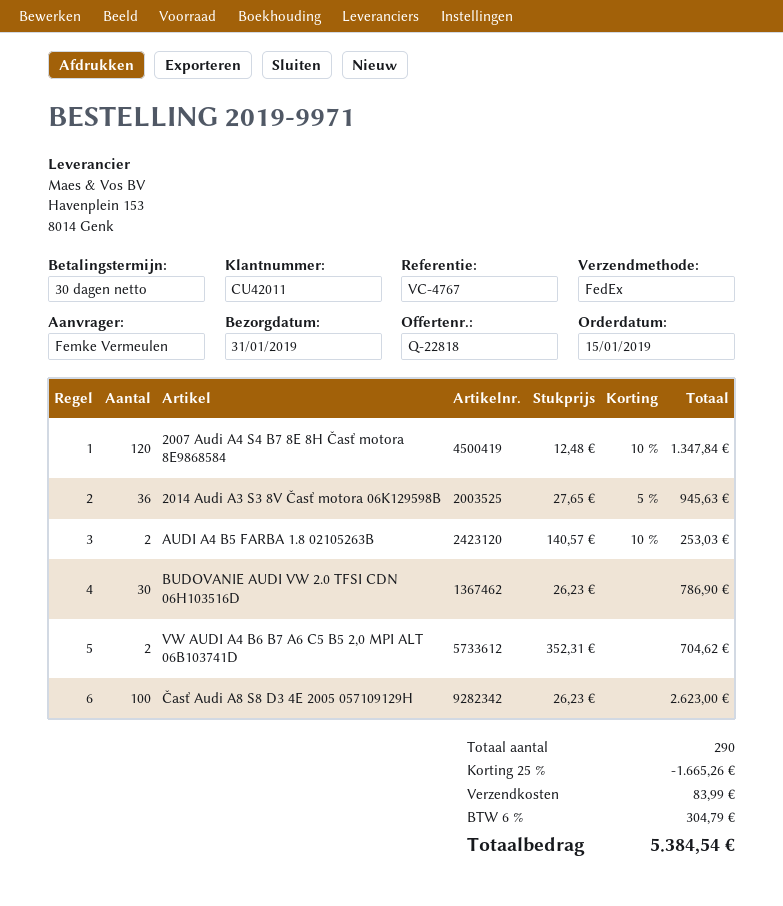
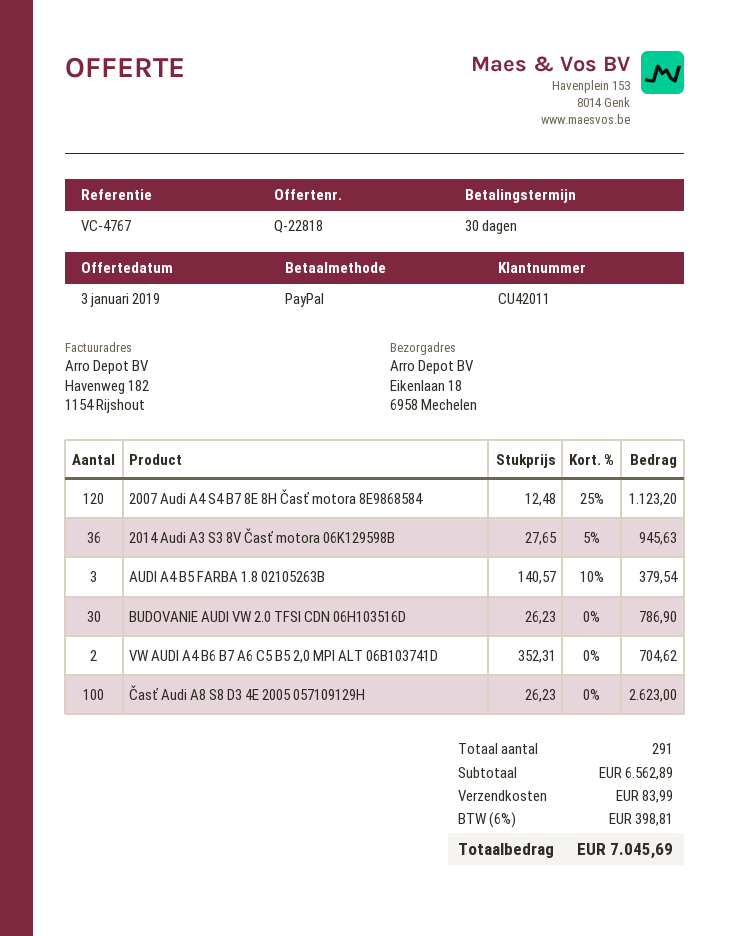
2007 Audi A4 S4 B7 8E 8H Časť motora 8E9868584: 120 x 12.48 - 10% = 1347.84 -> 120 x 12.48 - 25% = 1123.20
AUDI A4 B5 FARBA 1.8 02105263B: 2 x 140.57 - 10% = 253.03 -> 3 x 140.57 - 10% = 379.54
total quantity: 290 -> 291
discount: 25% = 1665.26 -> none
tax: 6% = 304.79 -> 6% = 398.81
total: 5384.54 -> 7045.69

